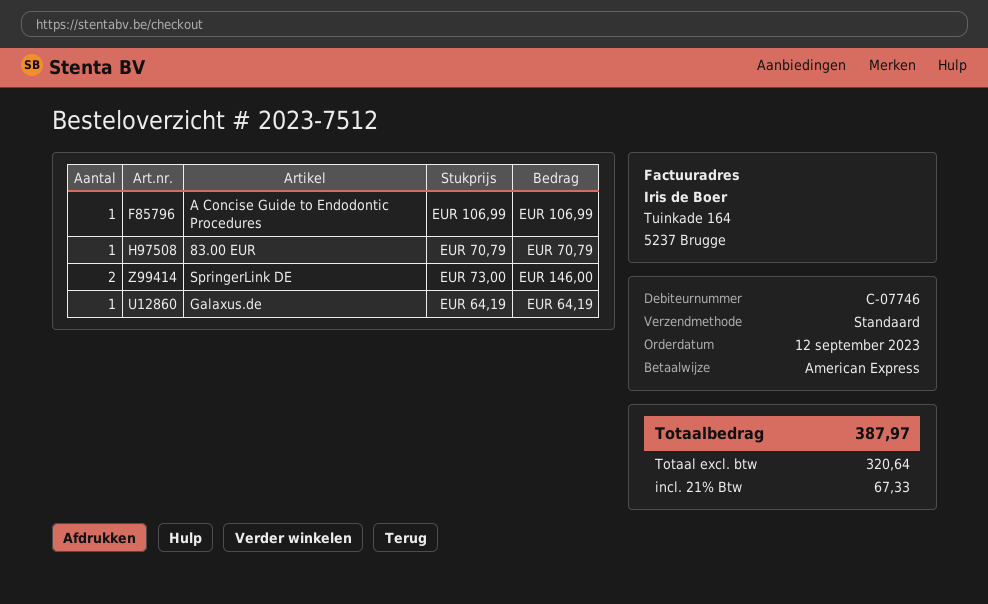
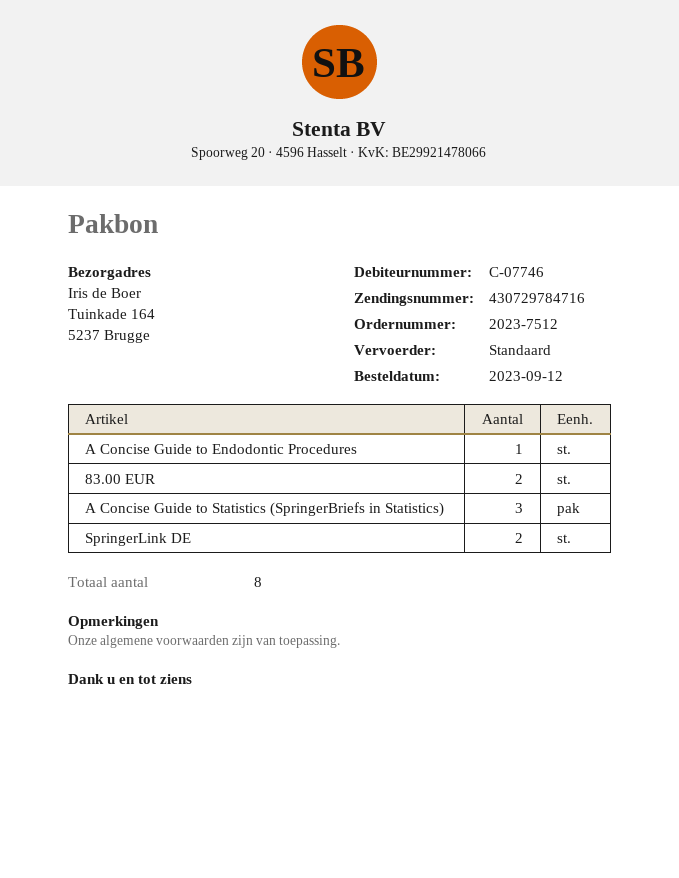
83.00 EUR: 1 -> 2
Galaxus.de: 1 -> none
A Concise Guide to Statistics (SpringerBriefs in Statistics): none -> 3

